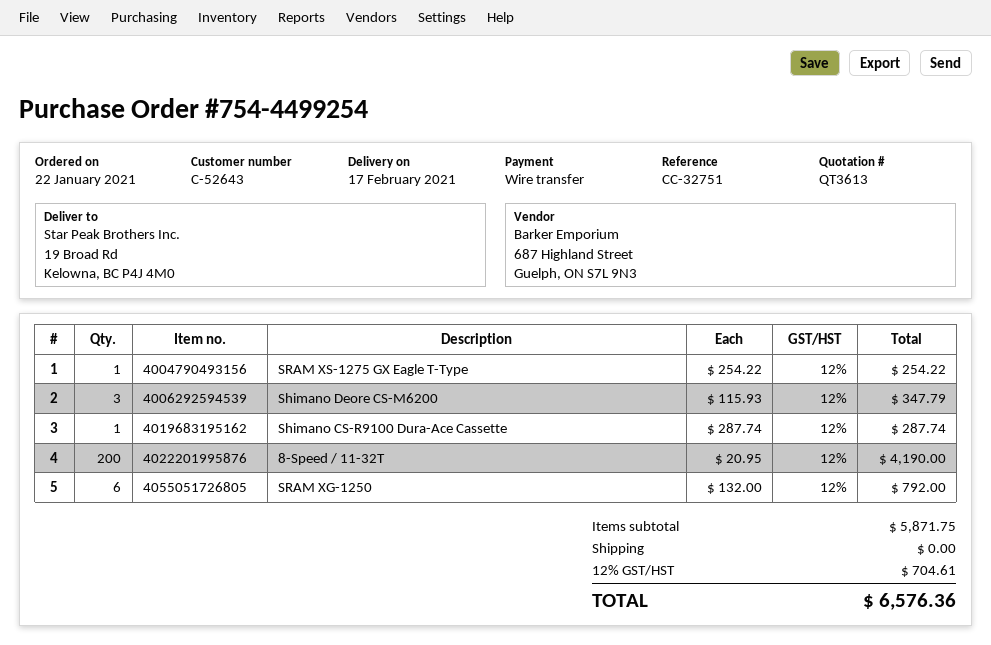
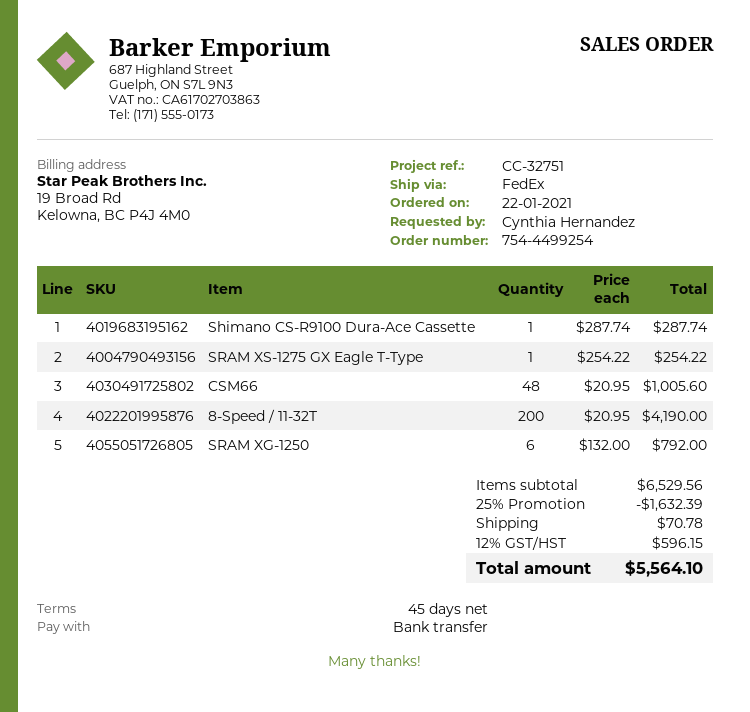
Shimano Deore CS-M6200: 3 x 115.93 = 347.79 -> none
CSM66: none -> 48 x 20.95 = 1005.60
subtotal: 5871.75 -> 6529.56
discount: none -> 25% = 1632.39
shipping: 0.00 -> 70.78
tax: 12% = 704.61 -> 12% = 596.15
total: 6576.36 -> 5564.10

